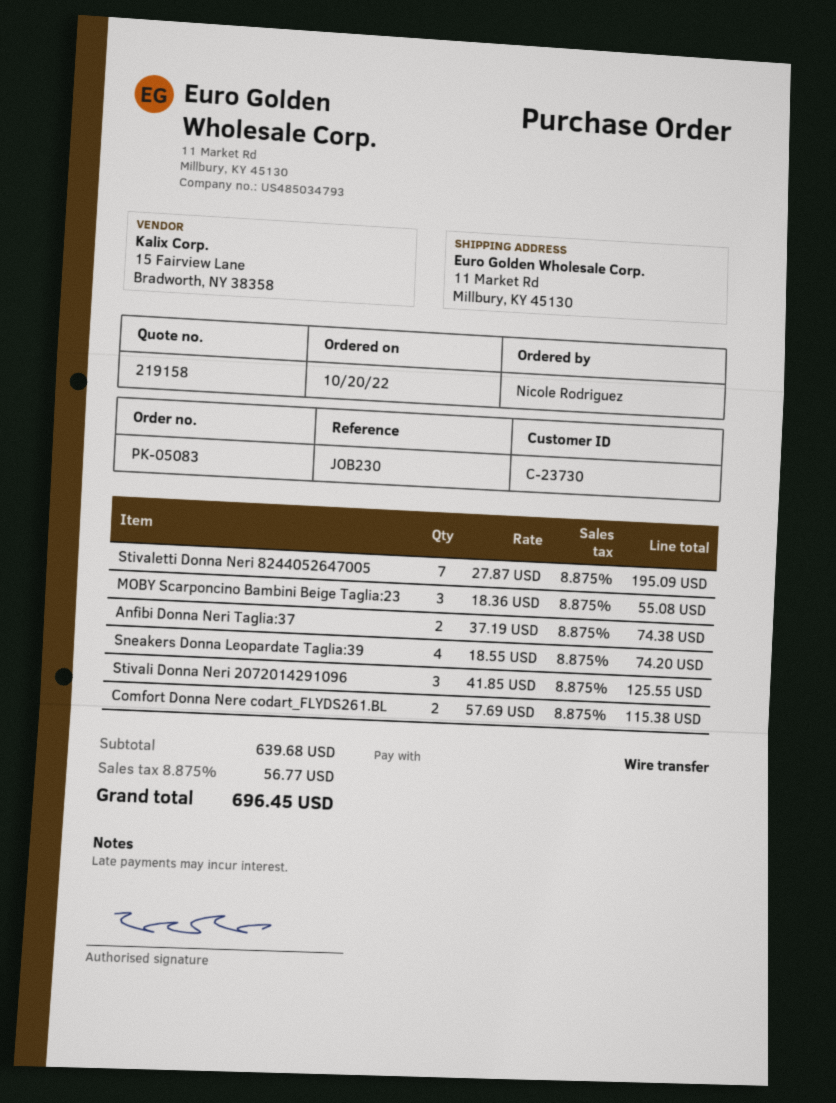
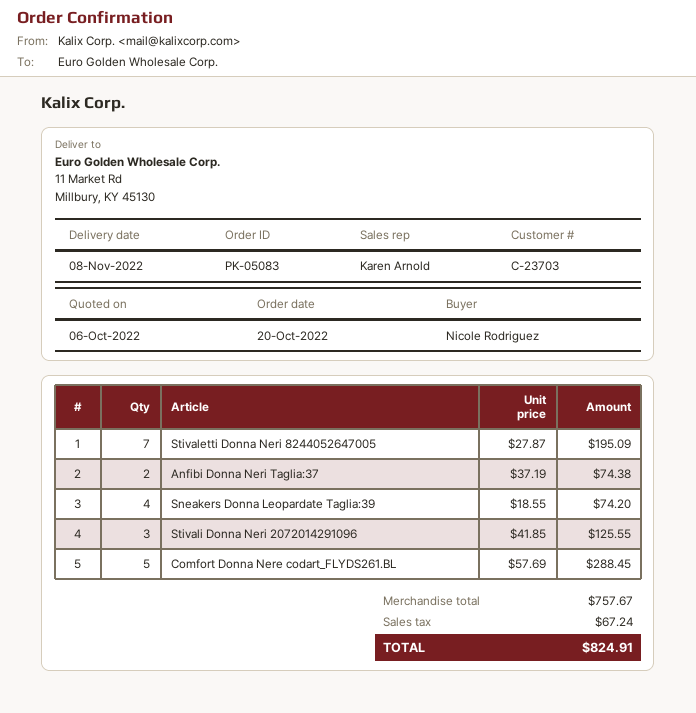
customer number: C-23730 -> C-23703
MOBY Scarponcino Bambini Beige Taglia:23: 3 x 18.36 = 55.08 -> none
Comfort Donna Nere codart_FLYDS261.BL: 2 x 57.69 = 115.38 -> 5 x 57.69 = 288.45
subtotal: 639.68 -> 757.67
tax: 56.77 -> 67.24
total: 696.45 -> 824.91

